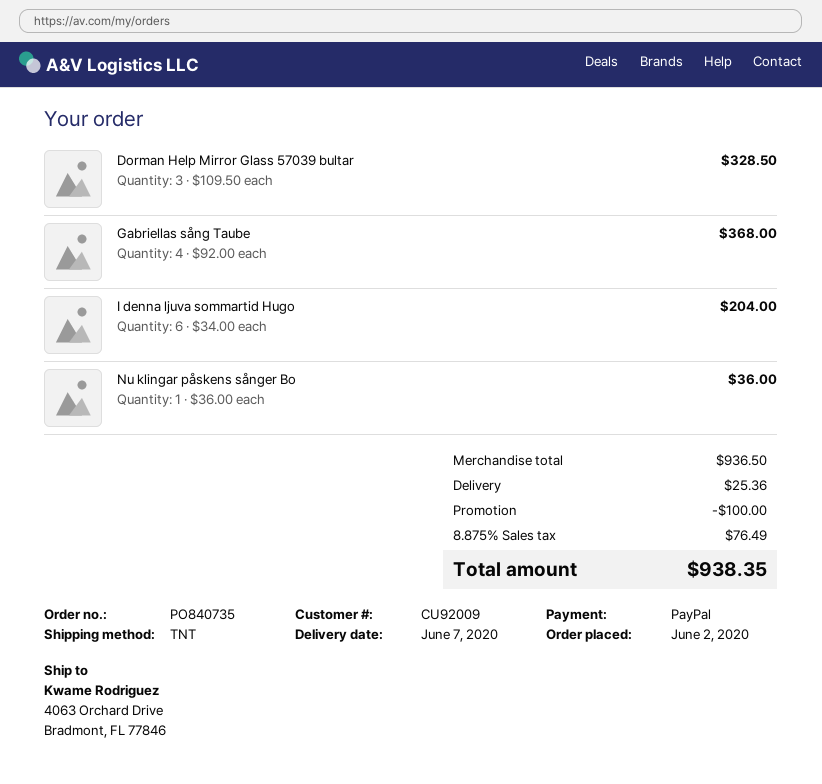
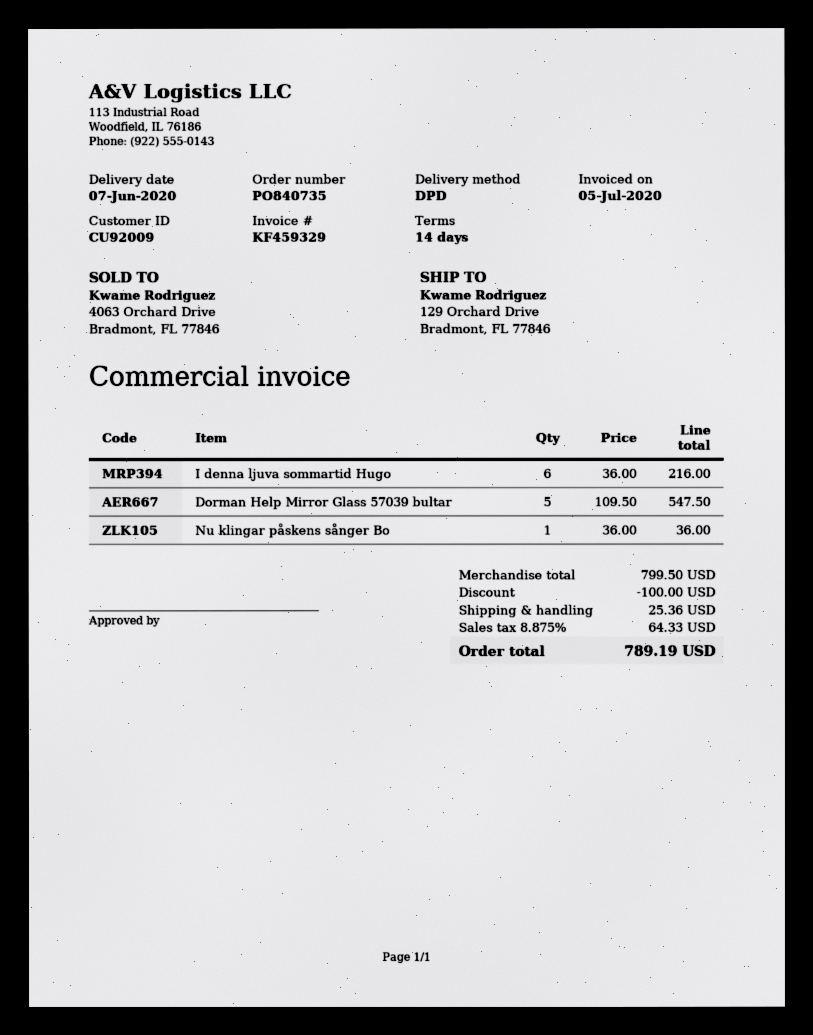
shipping method: TNT -> DPD
ship to: 4063 Orchard Drive, Bradmont, FL 77846 -> 129 Orchard Drive, Bradmont, FL 77846
Dorman Help Mirror Glass 57039 bultar: 3 x 109.50 = 328.50 -> 5 x 109.50 = 547.50
Gabriellas sång Taube: 4 x 92.00 = 368.00 -> none
I denna ljuva sommartid Hugo: 6 x 34.00 = 204.00 -> 6 x 36.00 = 216.00
subtotal: 936.50 -> 799.50
tax: 8.875% = 76.49 -> 8.875% = 64.33
total: 938.35 -> 789.19

